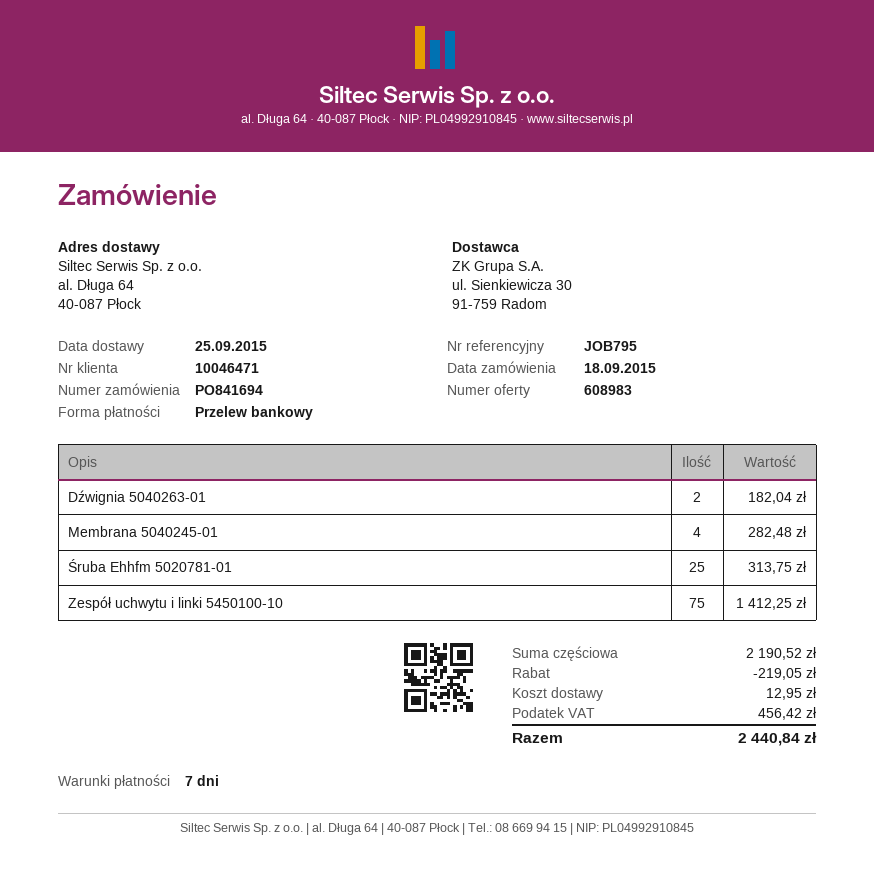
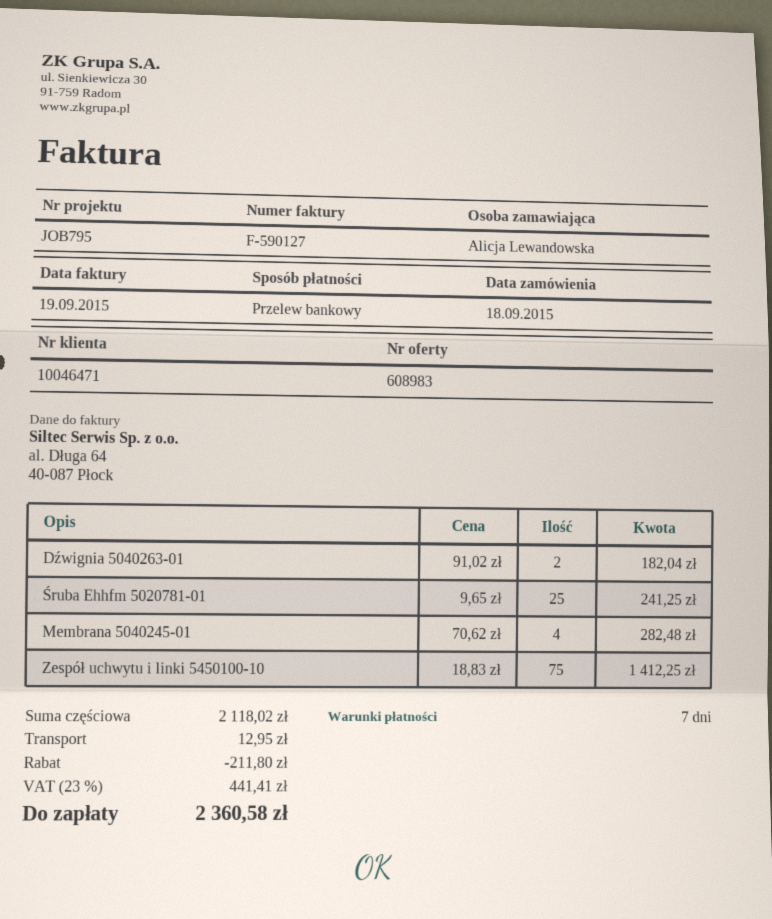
Śruba Ehhfm 5020781-01: 25 for 313.75 -> 25 for 241.25
subtotal: 2190.52 -> 2118.02
discount: 219.05 -> 211.80
tax: 456.42 -> 441.41
total: 2440.84 -> 2360.58

